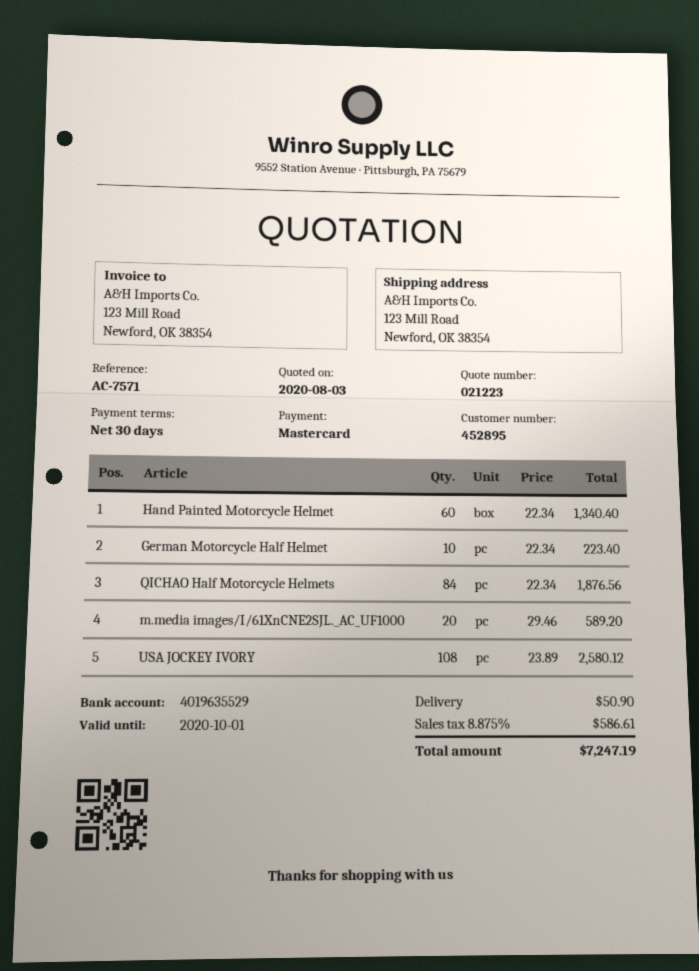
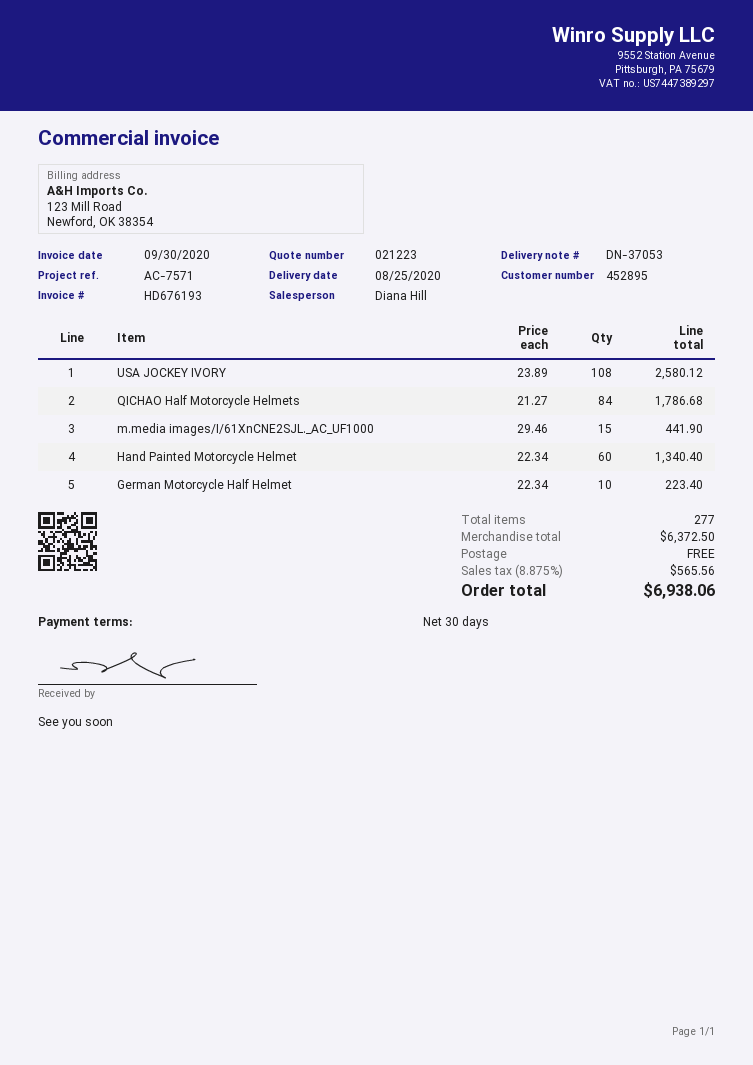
QICHAO Half Motorcycle Helmets: 84 x 22.34 = 1876.56 -> 84 x 21.27 = 1786.68
m.media images/I/61XnCNE2SJL._AC_UF1000: 20 x 29.46 = 589.20 -> 15 x 29.46 = 441.90
shipping: 50.90 -> 0.00
tax: 8.875% = 586.61 -> 8.875% = 565.56
total: 7247.19 -> 6938.06

